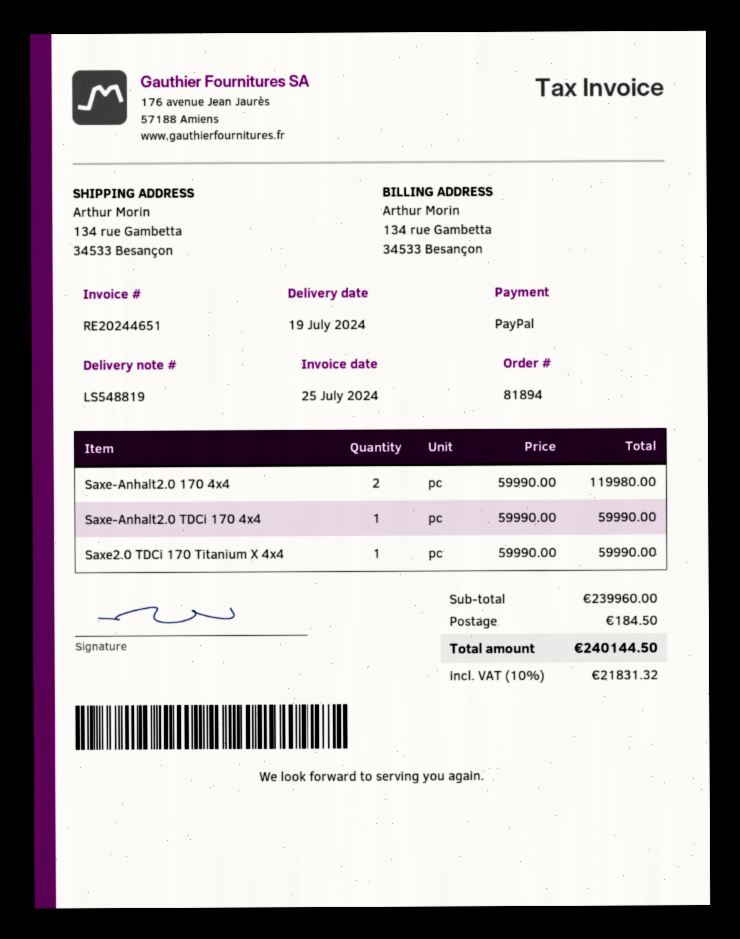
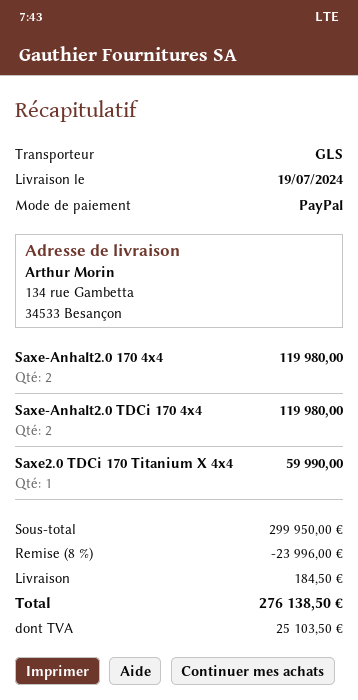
Saxe-Anhalt2.0 TDCi 170 4x4: 1 for 59990.00 -> 2 for 119980.00
subtotal: 239960.00 -> 299950.00
discount: none -> 8% = 23996.00
tax: 21831.32 -> 25103.50
total: 240144.50 -> 276138.50

